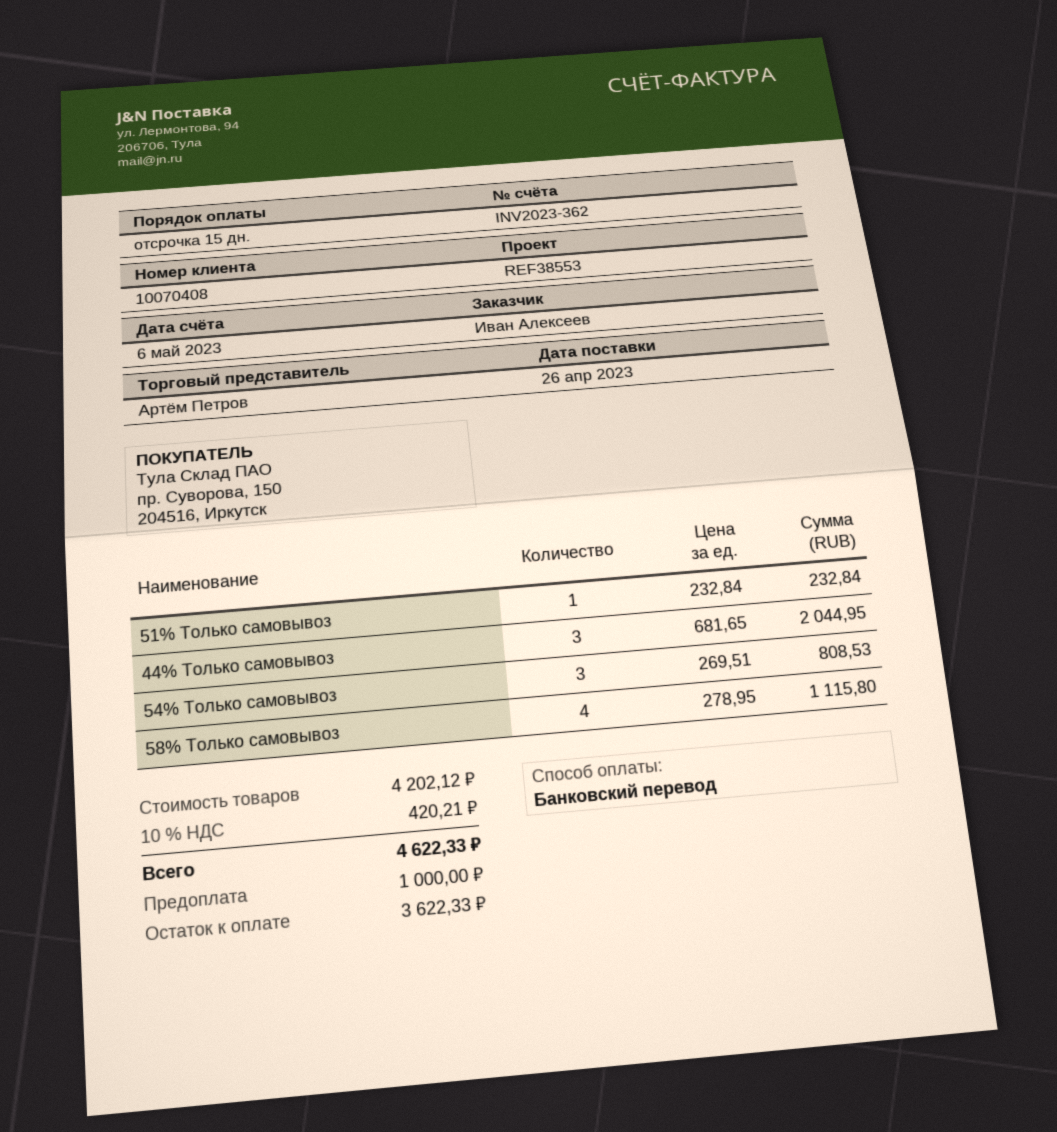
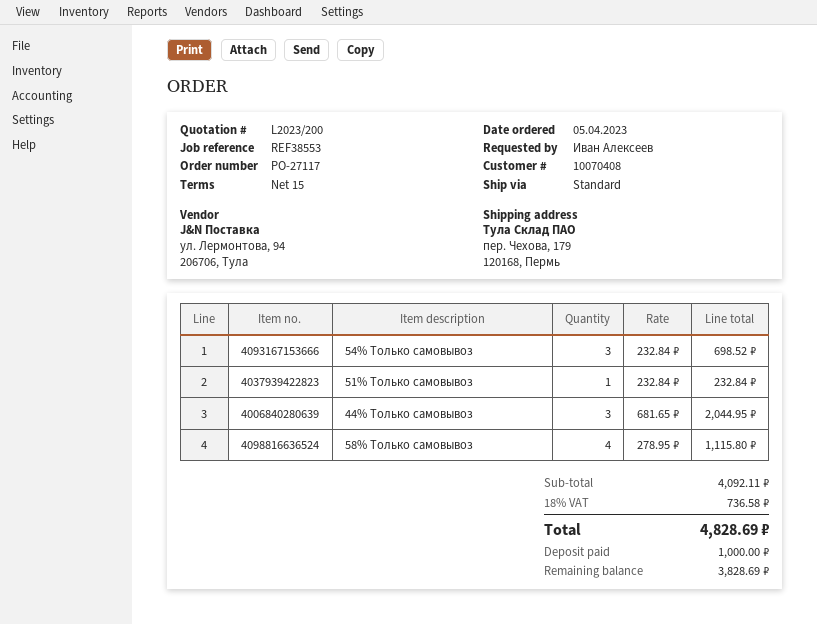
54% Только самовывоз: 3 x 269.51 = 808.53 -> 3 x 232.84 = 698.52
subtotal: 4202.12 -> 4092.11
tax: 10% = 420.21 -> 18% = 736.58
total: 4622.33 -> 4828.69
balance: 3622.33 -> 3828.69

